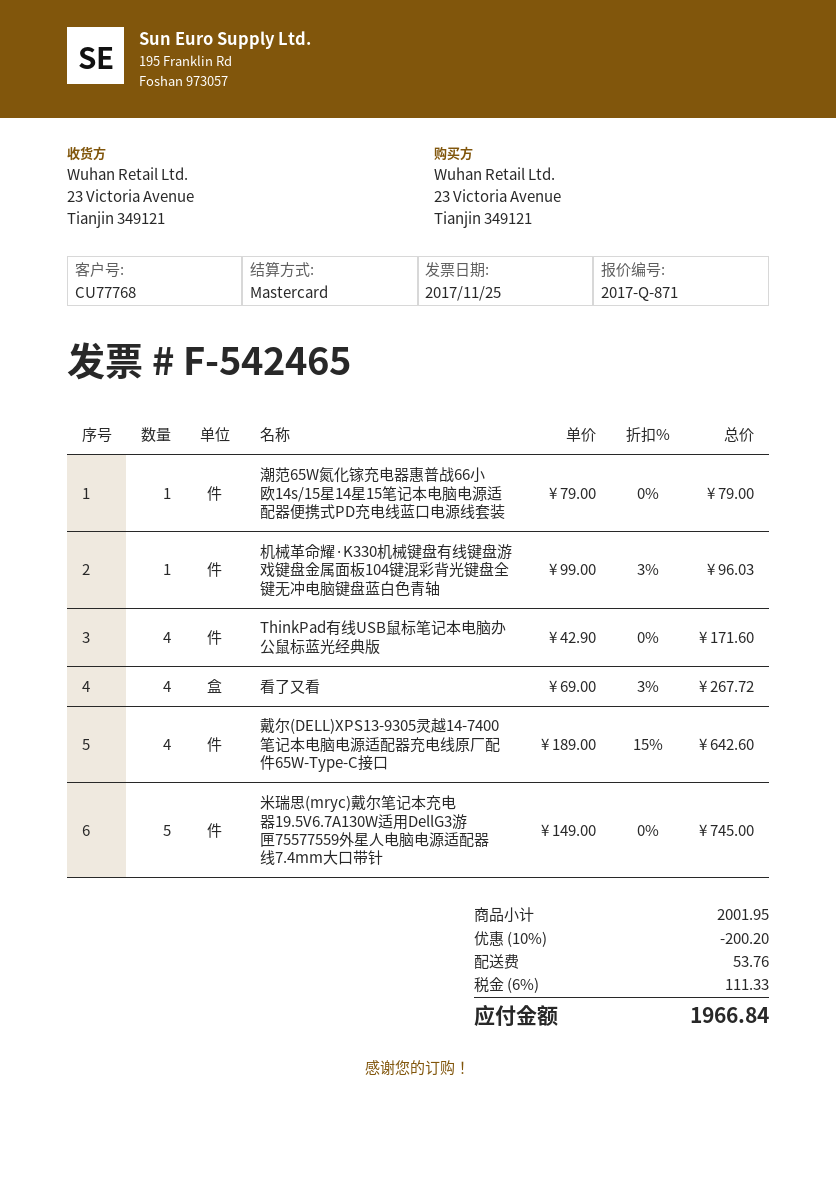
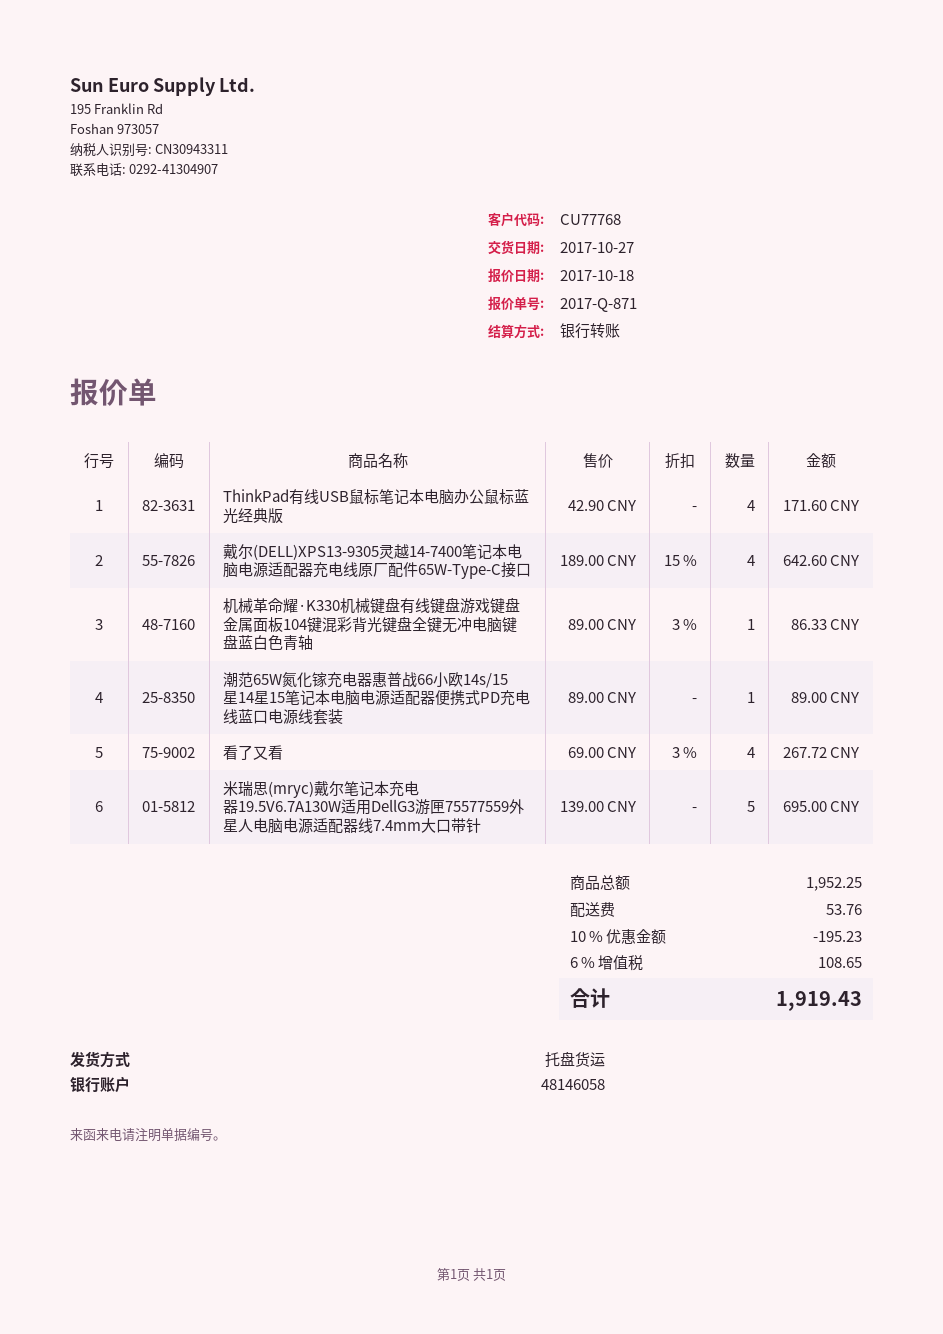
payment method: Mastercard -> bank transfer
潮范65W氮化镓充电器惠普战66小欧14s/15星14星15笔记本电脑电源适配器便携式PD充电线蓝口电源线套装: 1 x 79.00 = 79.00 -> 1 x 89.00 = 89.00
机械革命耀·K330机械键盘有线键盘游戏键盘金属面板104键混彩背光键盘全键无冲电脑键盘蓝白色青轴: 1 x 99.00 - 3% = 96.03 -> 1 x 89.00 - 3% = 86.33
米瑞思(mryc)戴尔笔记本充电器19.5V6.7A130W适用DellG3游匣75577559外星人电脑电源适配器线7.4mm大口带针: 5 x 149.00 = 745.00 -> 5 x 139.00 = 695.00
subtotal: 2001.95 -> 1952.25
discount: 10% = 200.20 -> 10% = 195.23
tax: 6% = 111.33 -> 6% = 108.65
total: 1966.84 -> 1919.43

